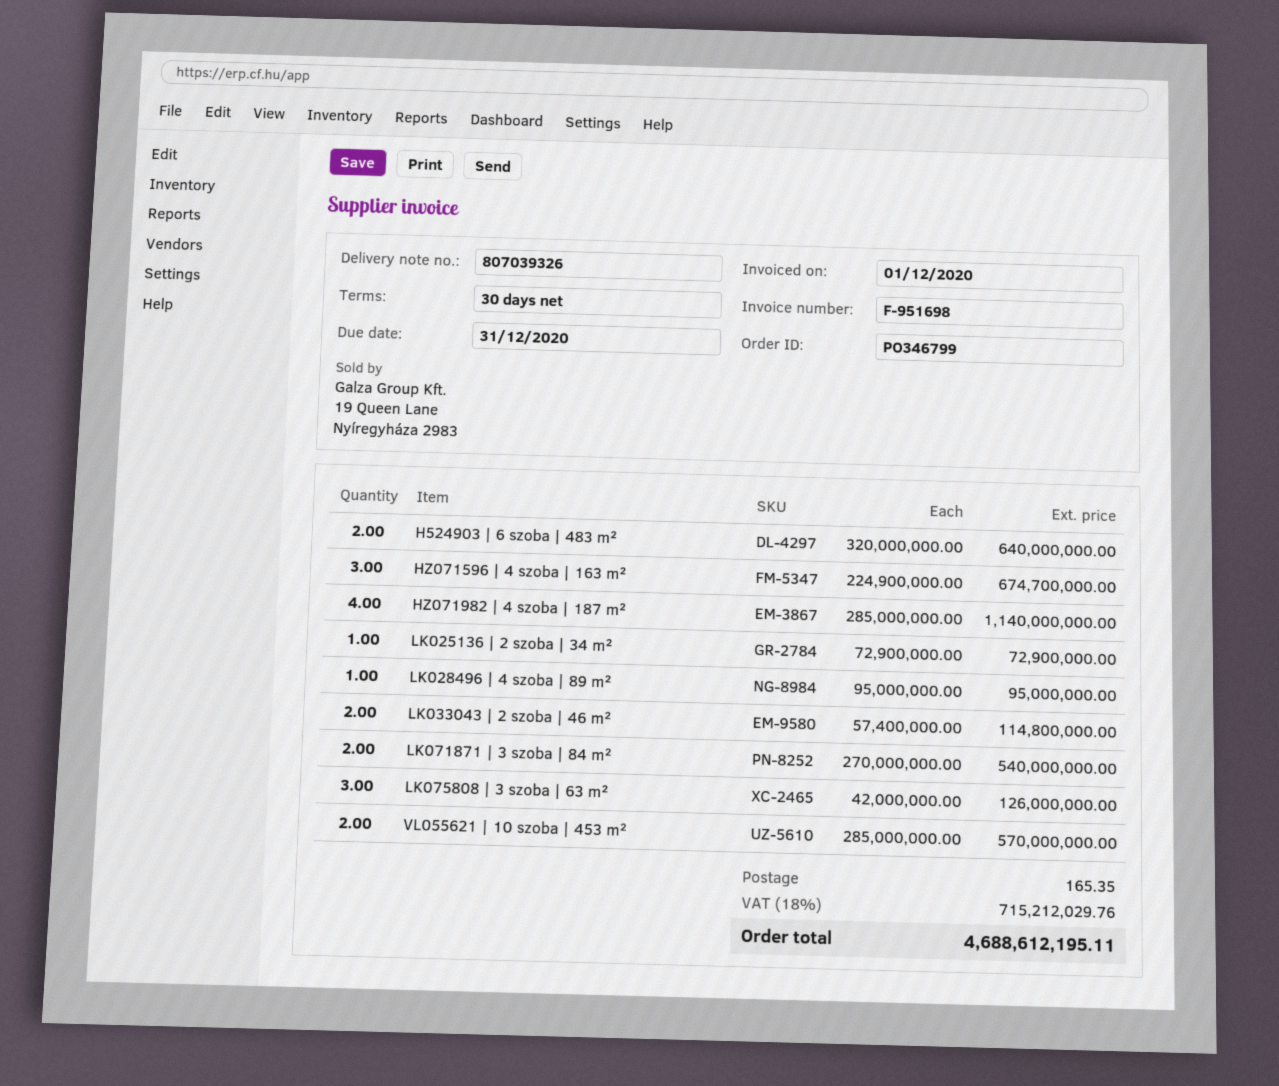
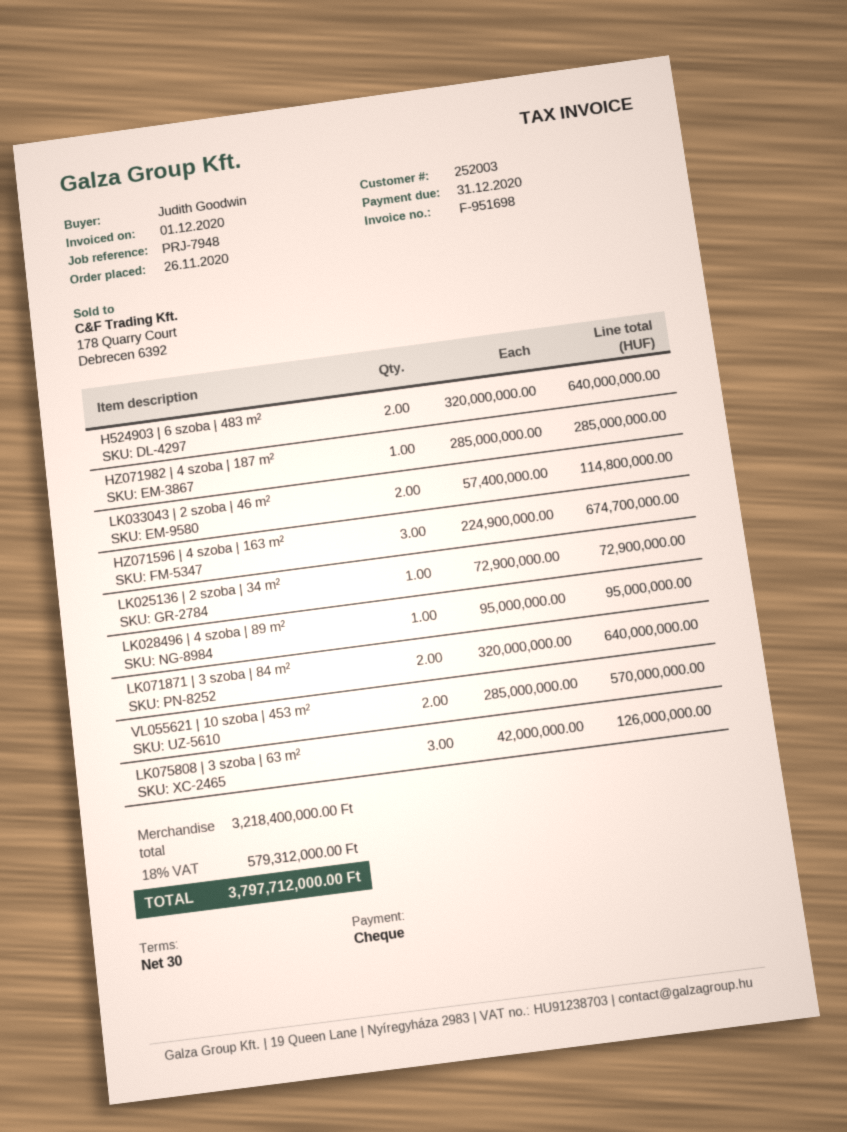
HZ071982 | 4 szoba | 187 m²: 4 x 285000000.00 = 1140000000.00 -> 1 x 285000000.00 = 285000000.00
LK071871 | 3 szoba | 84 m²: 2 x 270000000.00 = 540000000.00 -> 2 x 320000000.00 = 640000000.00
shipping: 165.35 -> none
tax: 18% = 715212029.76 -> 18% = 579312000.00
total: 4688612195.11 -> 3797712000.00

